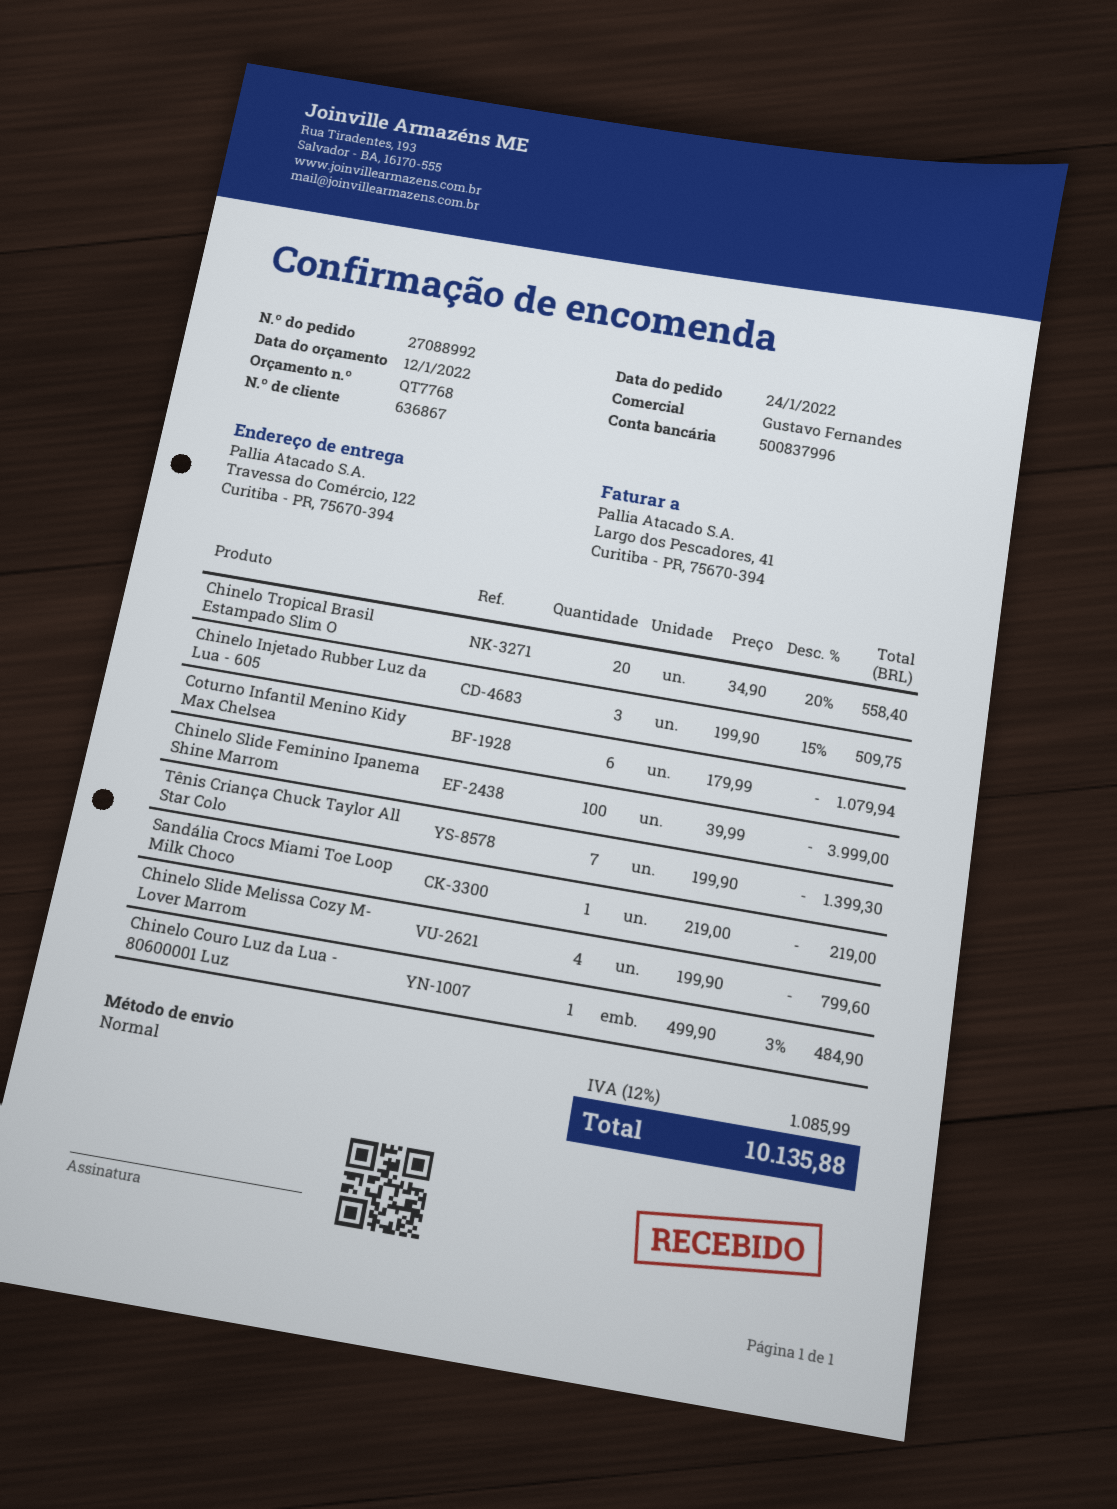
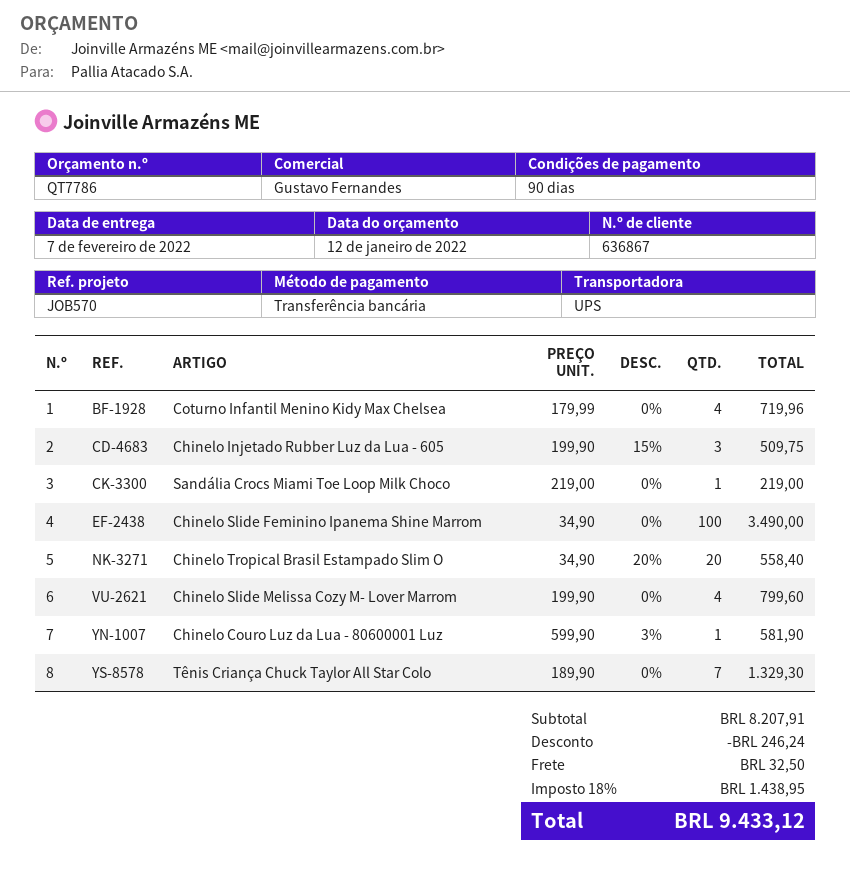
quote number: QT7768 -> QT7786
shipping method: standard -> UPS
Coturno Infantil Menino Kidy Max Chelsea: 6 x 179.99 = 1079.94 -> 4 x 179.99 = 719.96
Chinelo Slide Feminino Ipanema Shine Marrom: 100 x 39.99 = 3999.00 -> 100 x 34.90 = 3490.00
Tênis Criança Chuck Taylor All Star Colo: 7 x 199.90 = 1399.30 -> 7 x 189.90 = 1329.30
Chinelo Couro Luz da Lua - 80600001 Luz: 1 x 499.90 - 3% = 484.90 -> 1 x 599.90 - 3% = 581.90
discount: none -> 246.24
shipping: none -> 32.50
tax: 12% = 1085.99 -> 18% = 1438.95
total: 10135.88 -> 9433.12

